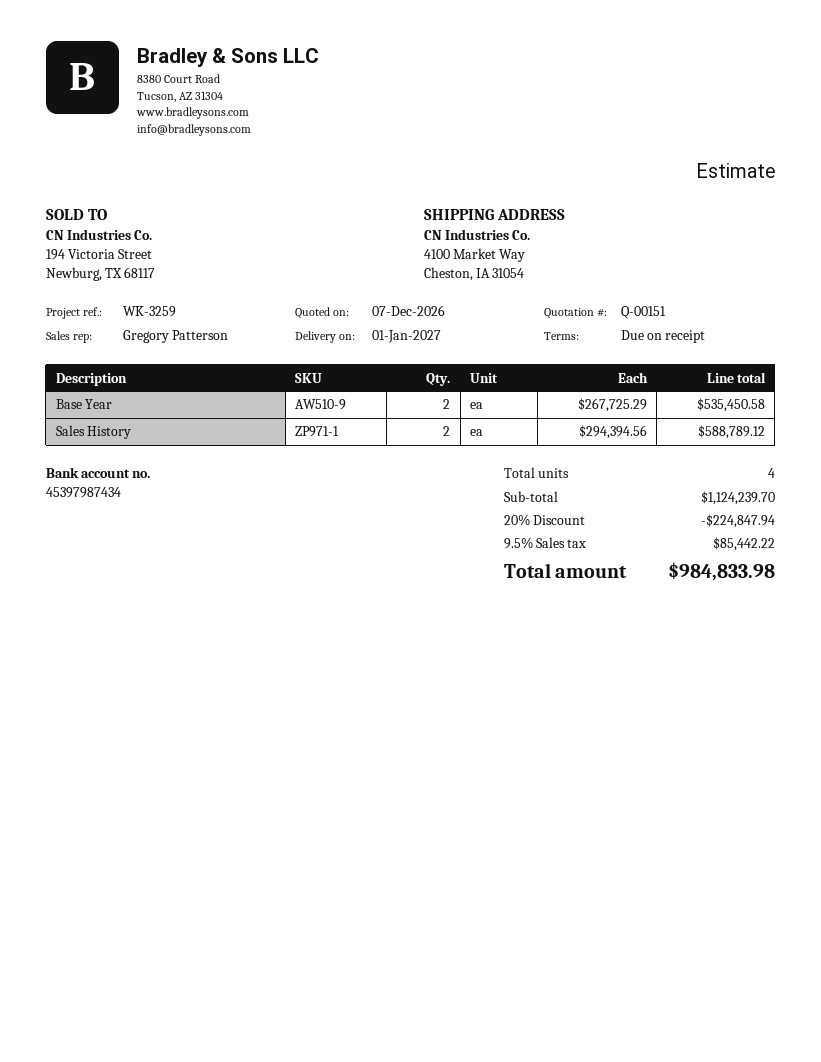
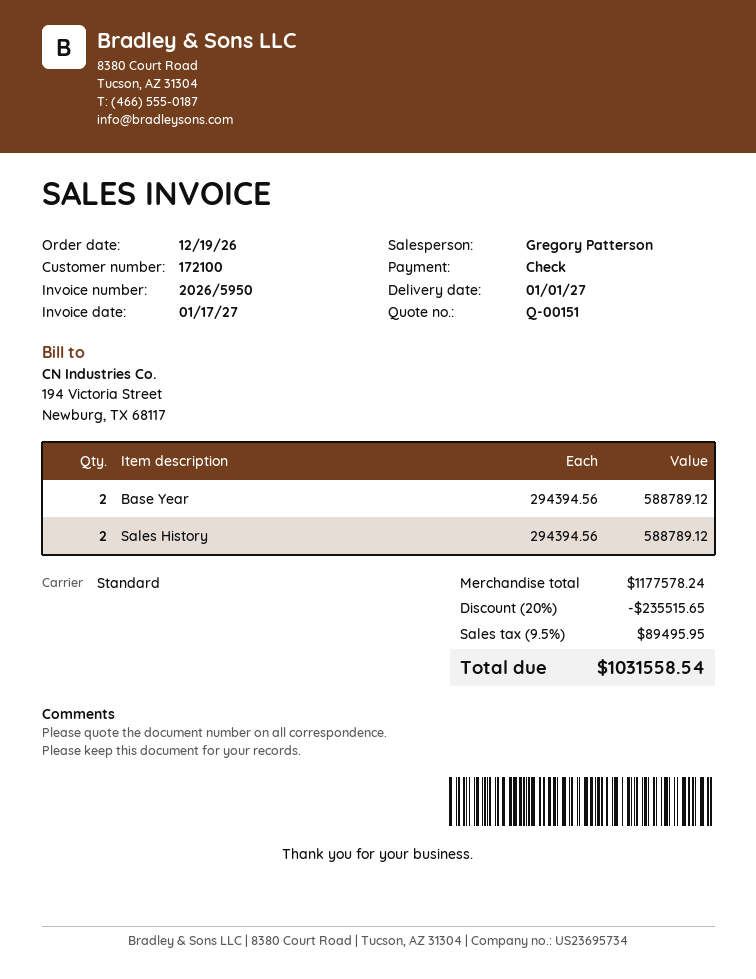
Base Year: 2 x 267725.29 = 535450.58 -> 2 x 294394.56 = 588789.12
subtotal: 1124239.70 -> 1177578.24
discount: 20% = 224847.94 -> 20% = 235515.65
tax: 9.5% = 85442.22 -> 9.5% = 89495.95
total: 984833.98 -> 1031558.54

